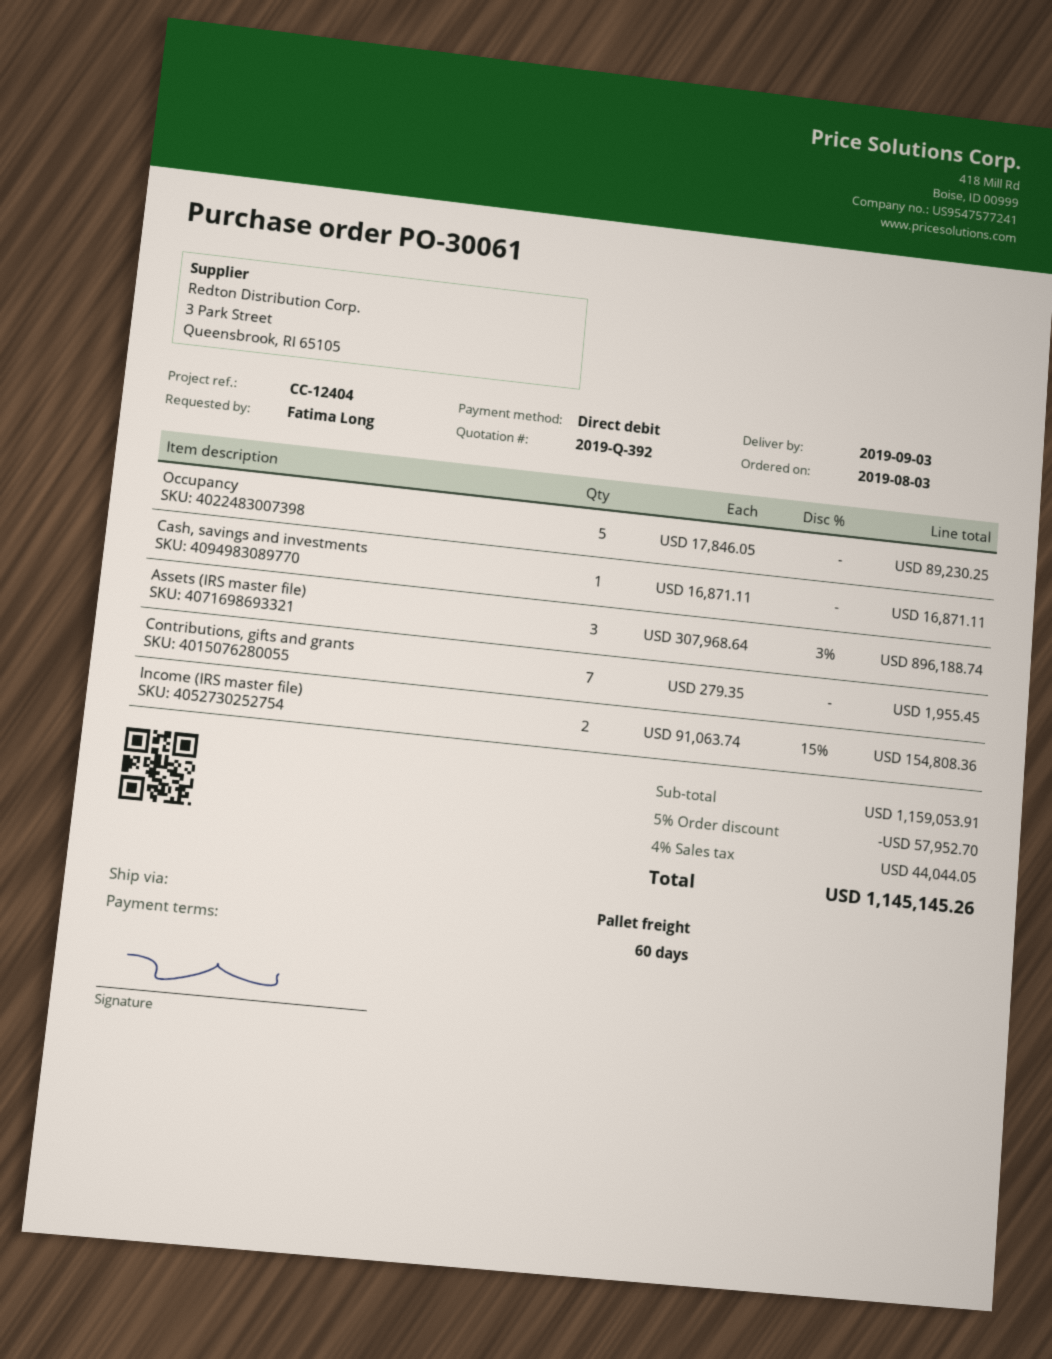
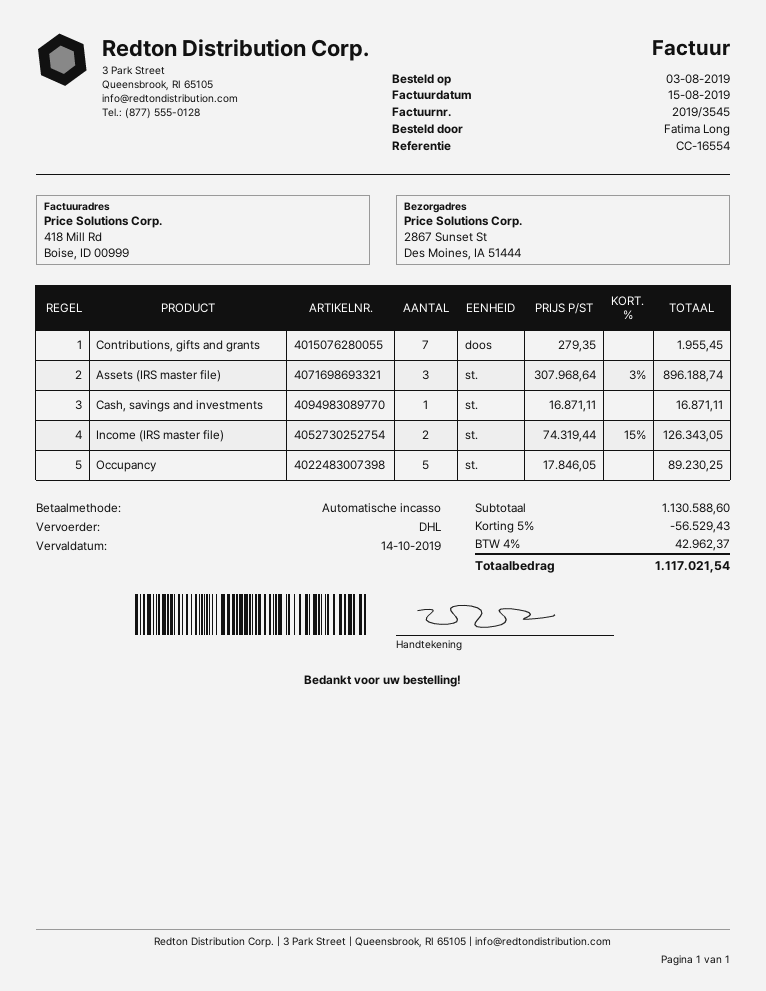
reference: CC-12404 -> CC-16554
shipping method: pallet freight -> DHL
Income (IRS master file): 2 x 91063.74 - 15% = 154808.36 -> 2 x 74319.44 - 15% = 126343.05
subtotal: 1159053.91 -> 1130588.60
discount: 5% = 57952.70 -> 5% = 56529.43
tax: 4% = 44044.05 -> 4% = 42962.37
total: 1145145.26 -> 1117021.54

